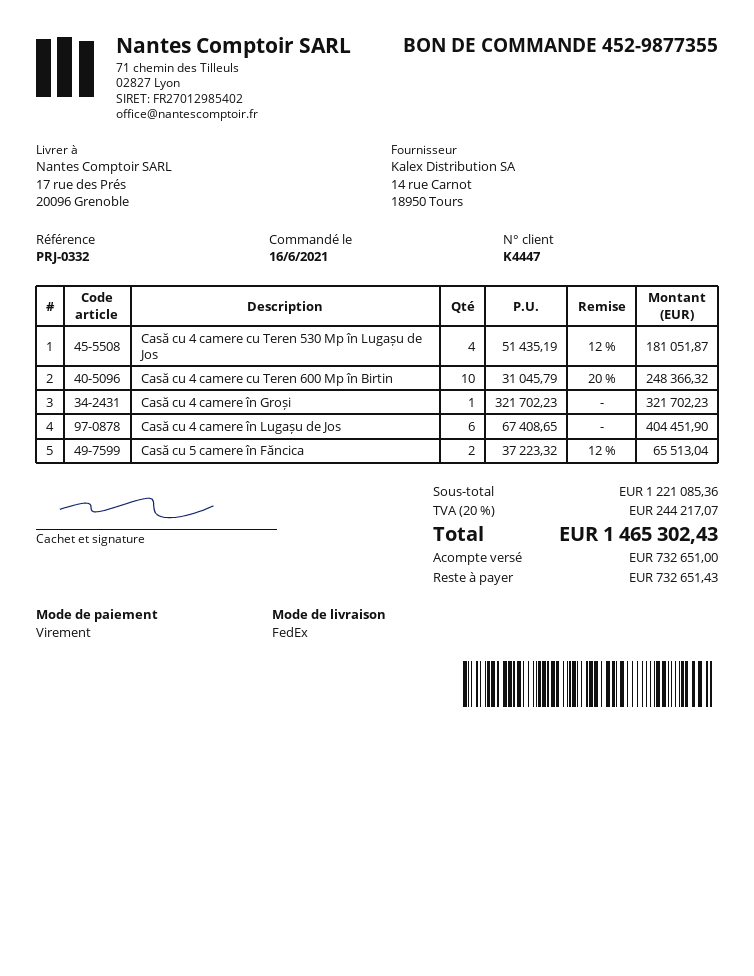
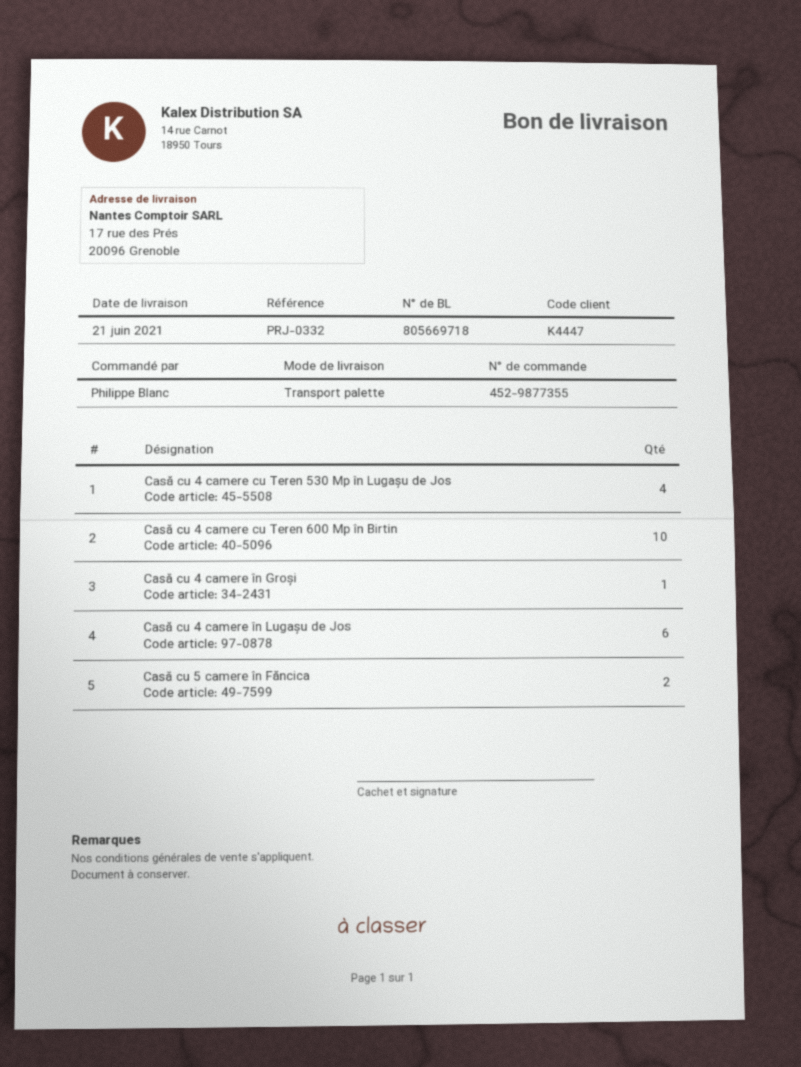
shipping method: FedEx -> pallet freight

